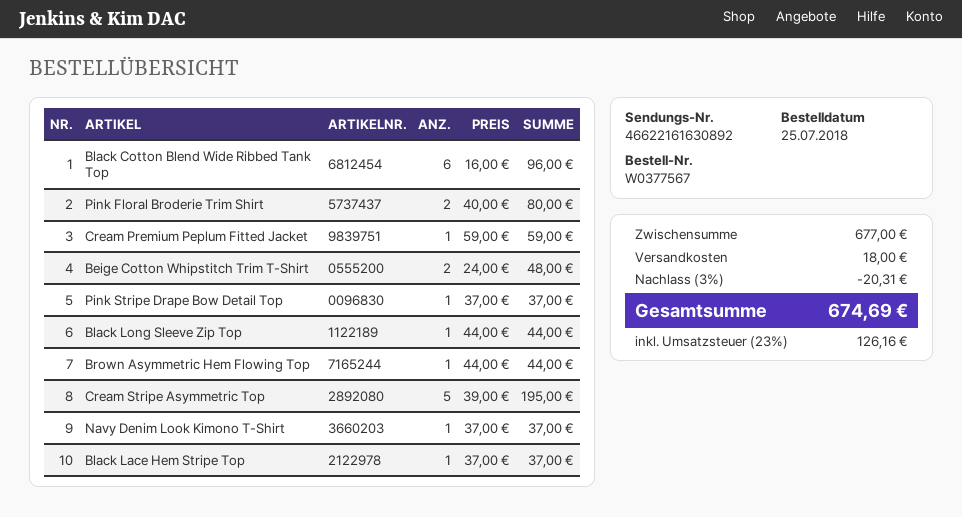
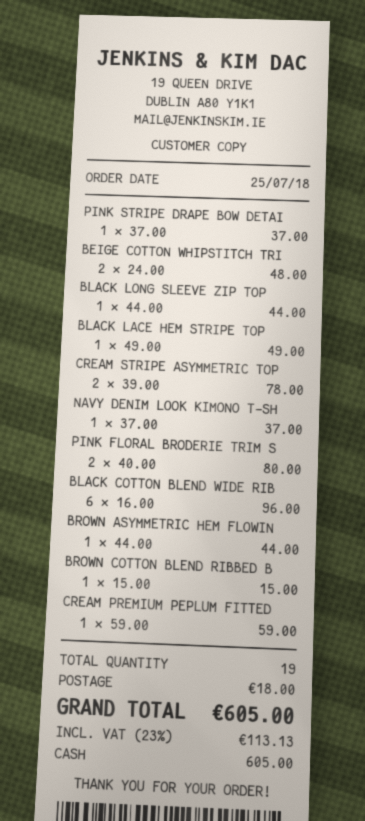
Cream Stripe Asymmetric Top: 5 x 39.00 = 195.00 -> 2 x 39.00 = 78.00
Black Lace Hem Stripe Top: 1 x 37.00 = 37.00 -> 1 x 49.00 = 49.00
BROWN COTTON BLEND RIBBED B: none -> 1 x 15.00 = 15.00
discount: 3% = 20.31 -> none
tax: 23% = 126.16 -> 23% = 113.13
total: 674.69 -> 605.00

